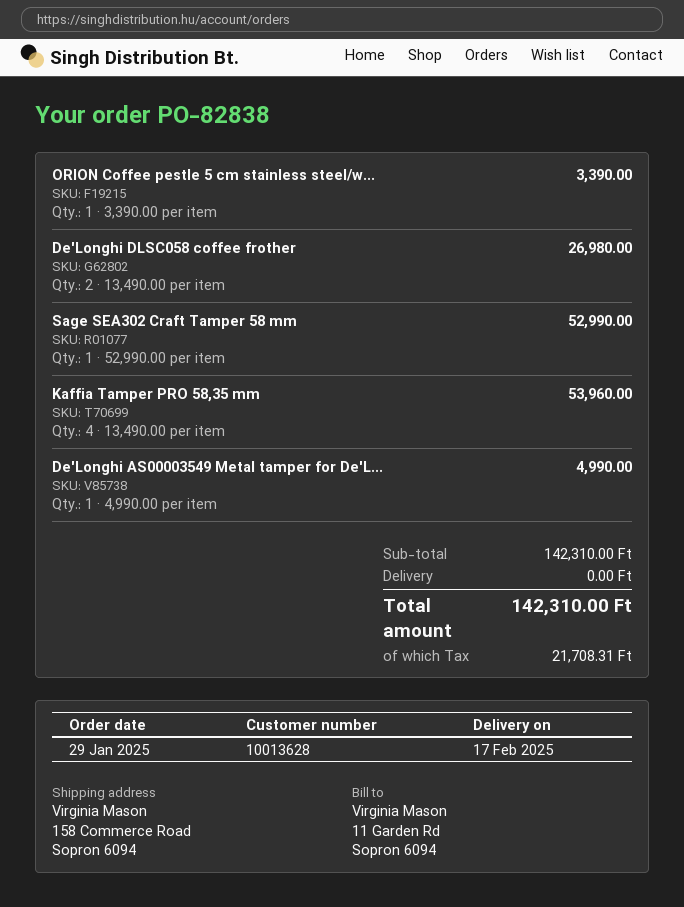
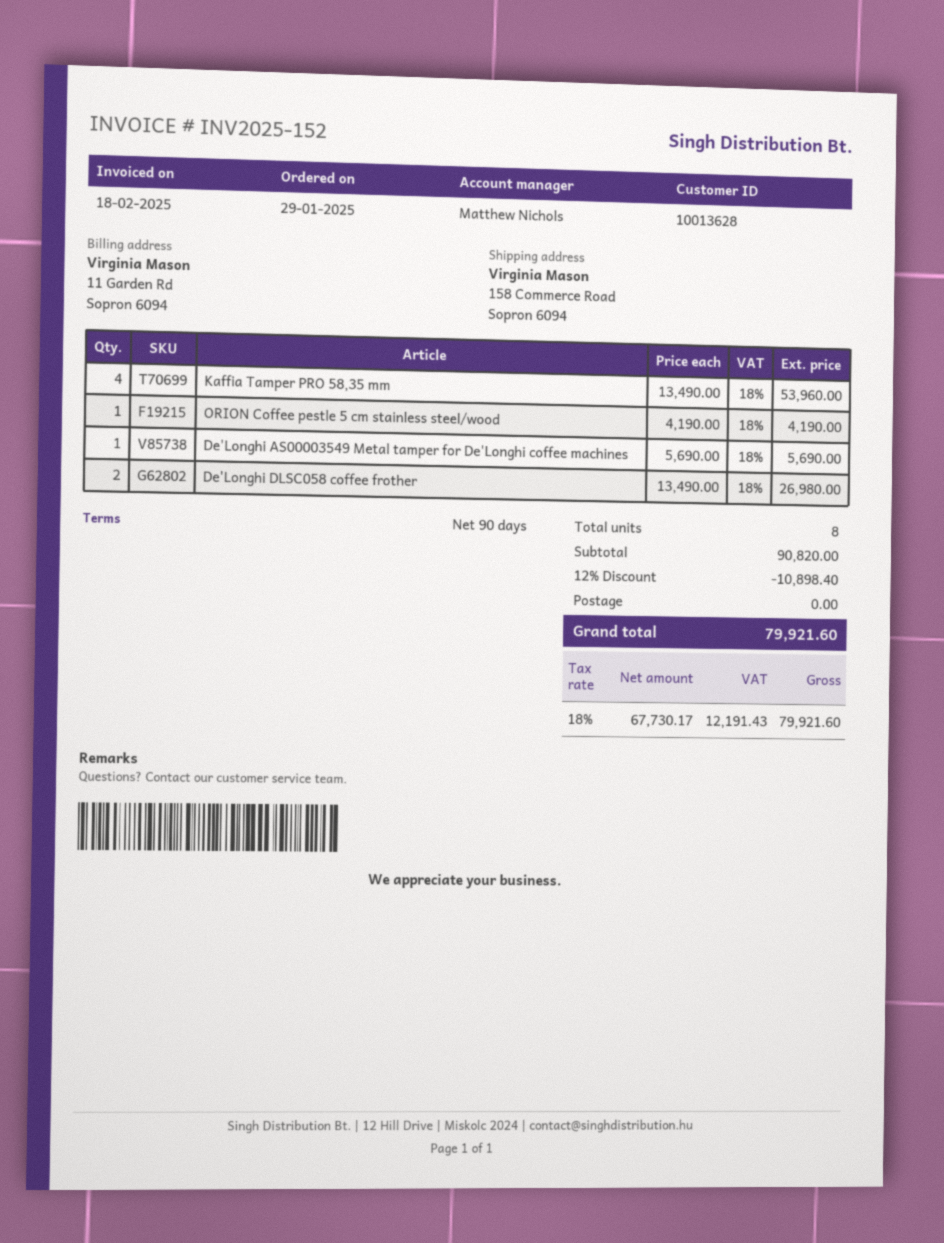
ORION Coffee pestle 5 cm stainless steel/w...: 1 x 3390.00 = 3390.00 -> 1 x 4190.00 = 4190.00
Sage SEA302 Craft Tamper 58 mm: 1 x 52990.00 = 52990.00 -> none
De'Longhi AS00003549 Metal tamper for De'L...: 1 x 4990.00 = 4990.00 -> 1 x 5690.00 = 5690.00
subtotal: 142310.00 -> 90820.00
discount: none -> 12% = 10898.40
tax: 21708.31 -> 12191.43
total: 142310.00 -> 79921.60

